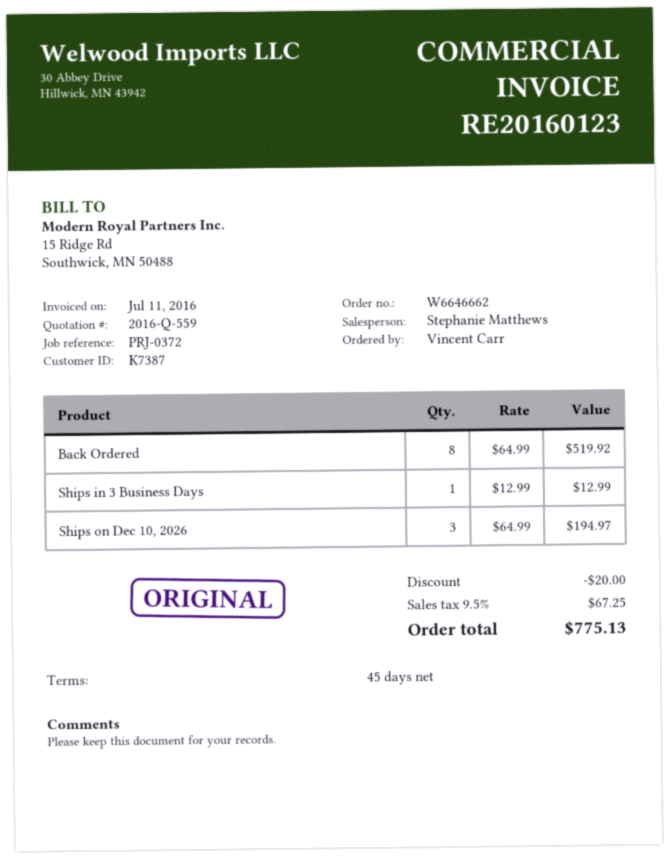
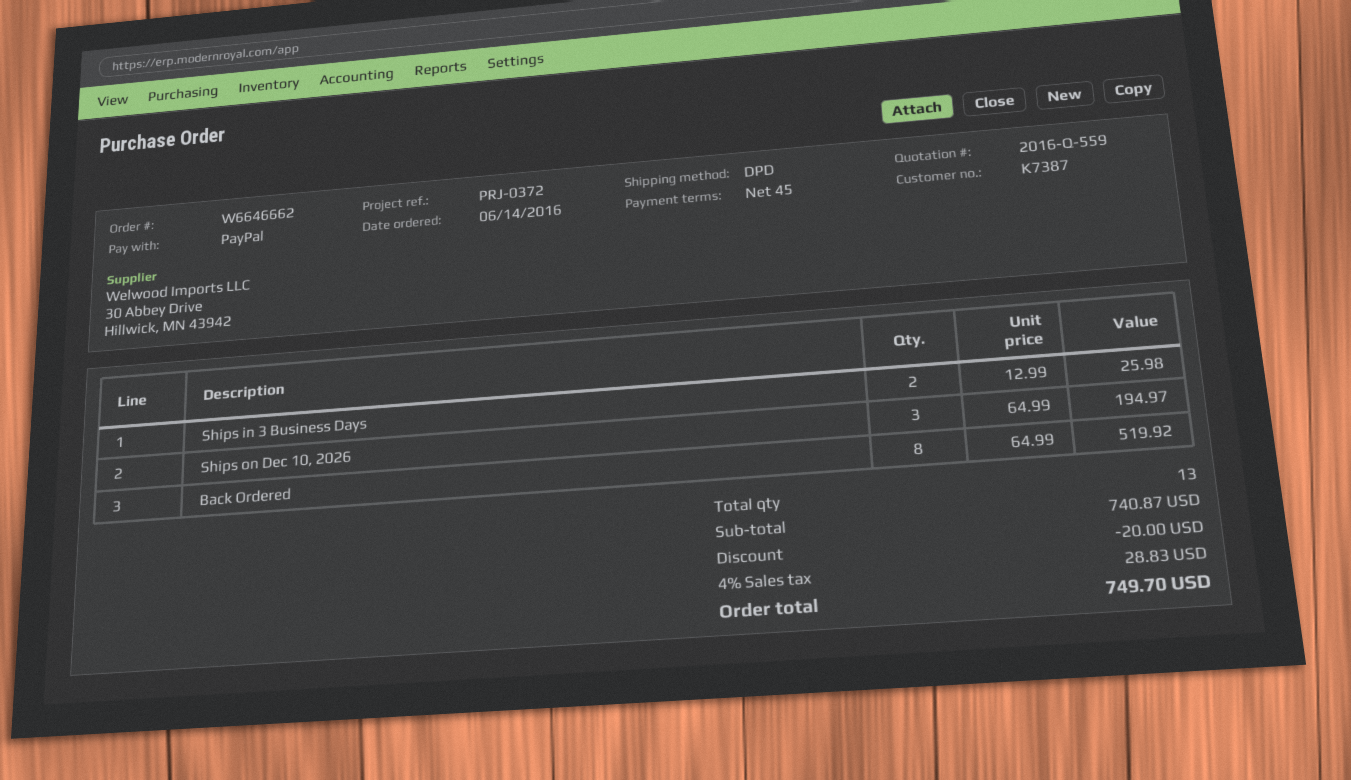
Ships in 3 Business Days: 1 x 12.99 = 12.99 -> 2 x 12.99 = 25.98
tax: 9.5% = 67.25 -> 4% = 28.83
total: 775.13 -> 749.70

